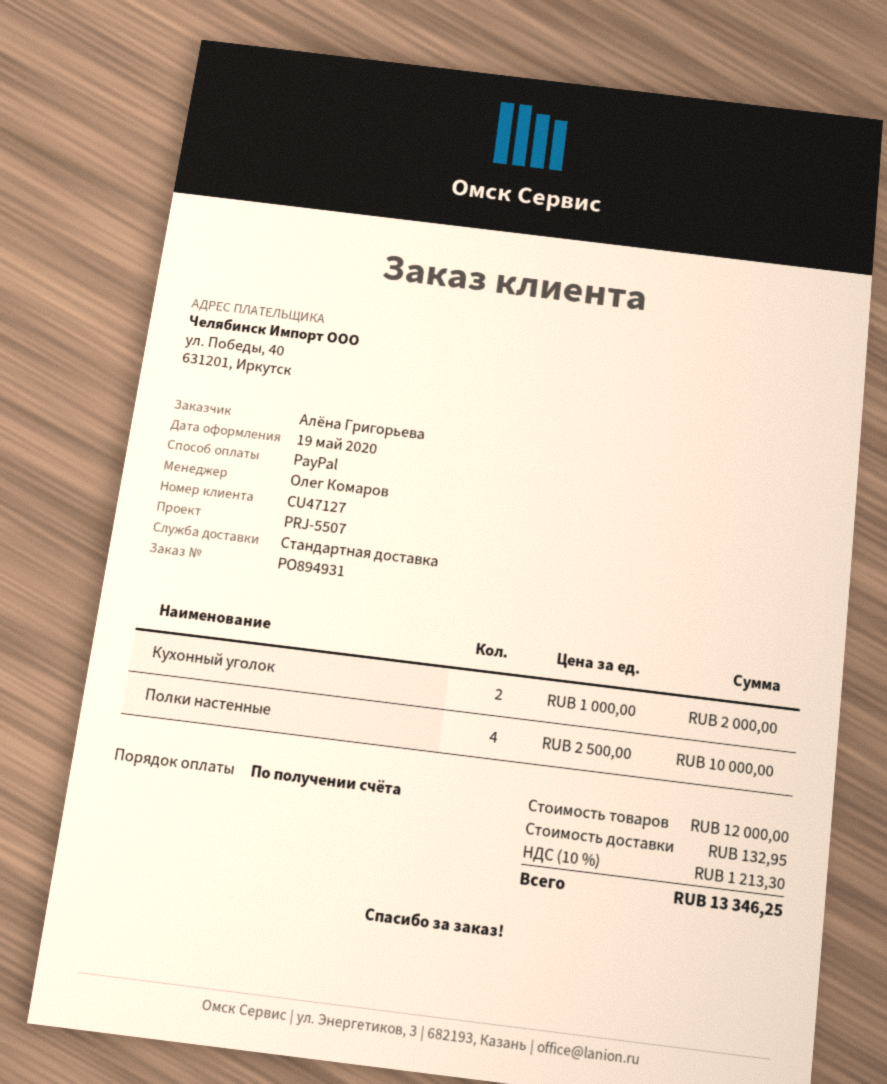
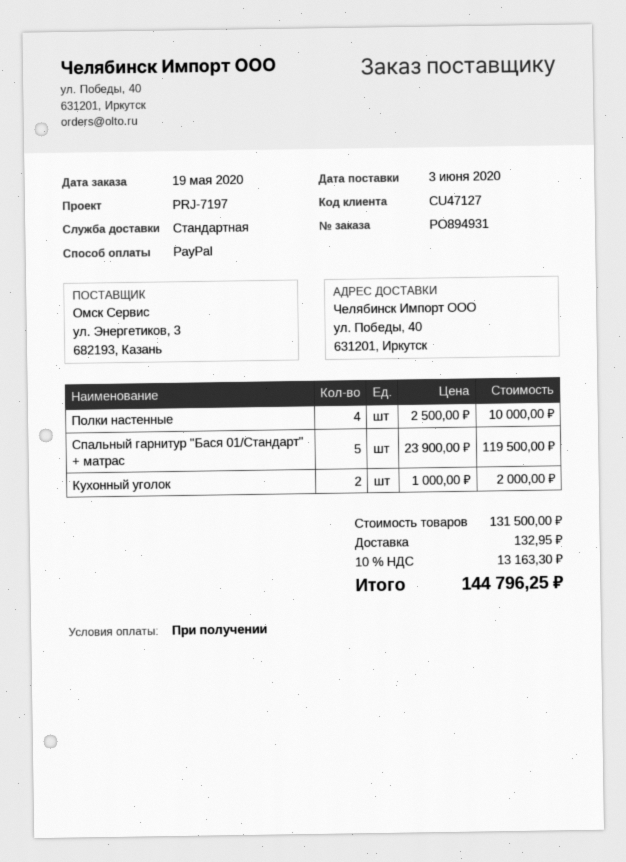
reference: PRJ-5507 -> PRJ-7197
Спальный гарнитур "Бася 01/Стандарт" + матрас: none -> 5 x 23900.00 = 119500.00
subtotal: 12000.00 -> 131500.00
tax: 10% = 1213.30 -> 10% = 13163.30
total: 13346.25 -> 144796.25

